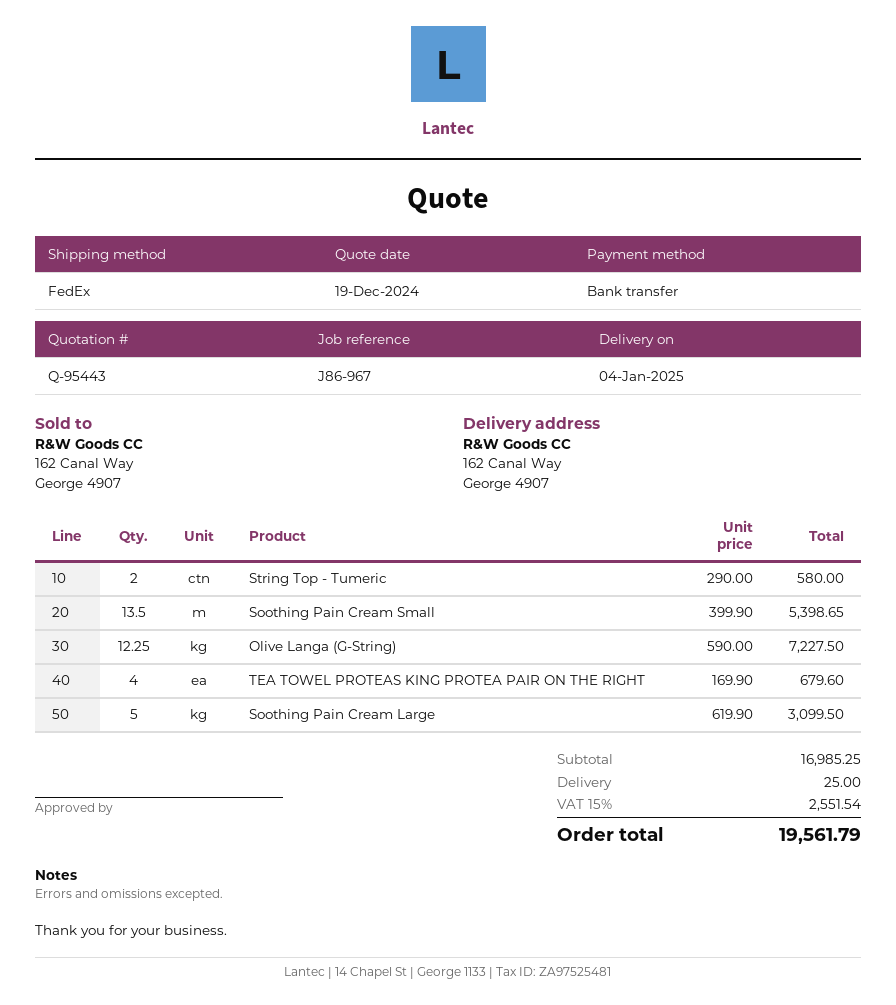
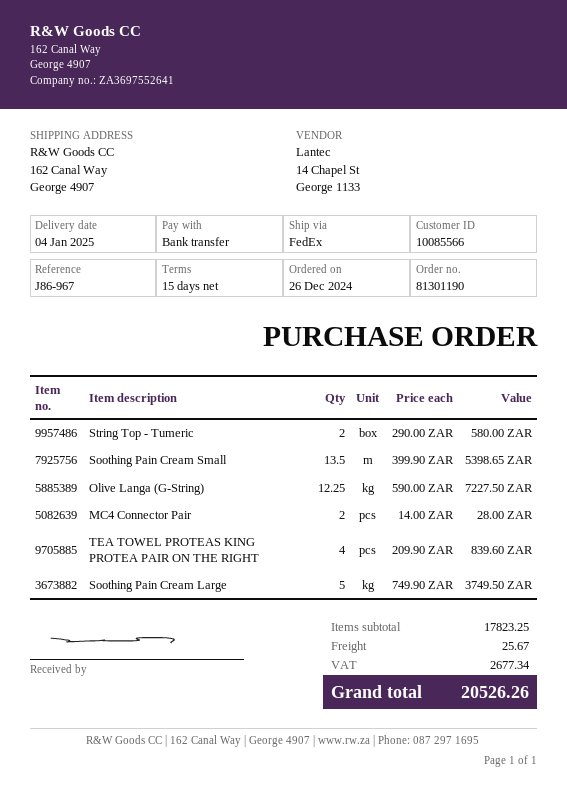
TEA TOWEL PROTEAS KING PROTEA PAIR ON THE RIGHT: 4 x 169.90 = 679.60 -> 4 x 209.90 = 839.60
Soothing Pain Cream Large: 5 x 619.90 = 3099.50 -> 5 x 749.90 = 3749.50
MC4 Connector Pair: none -> 2 x 14.00 = 28.00
subtotal: 16985.25 -> 17823.25
shipping: 25.00 -> 25.67
tax: 2551.54 -> 2677.34
total: 19561.79 -> 20526.26

